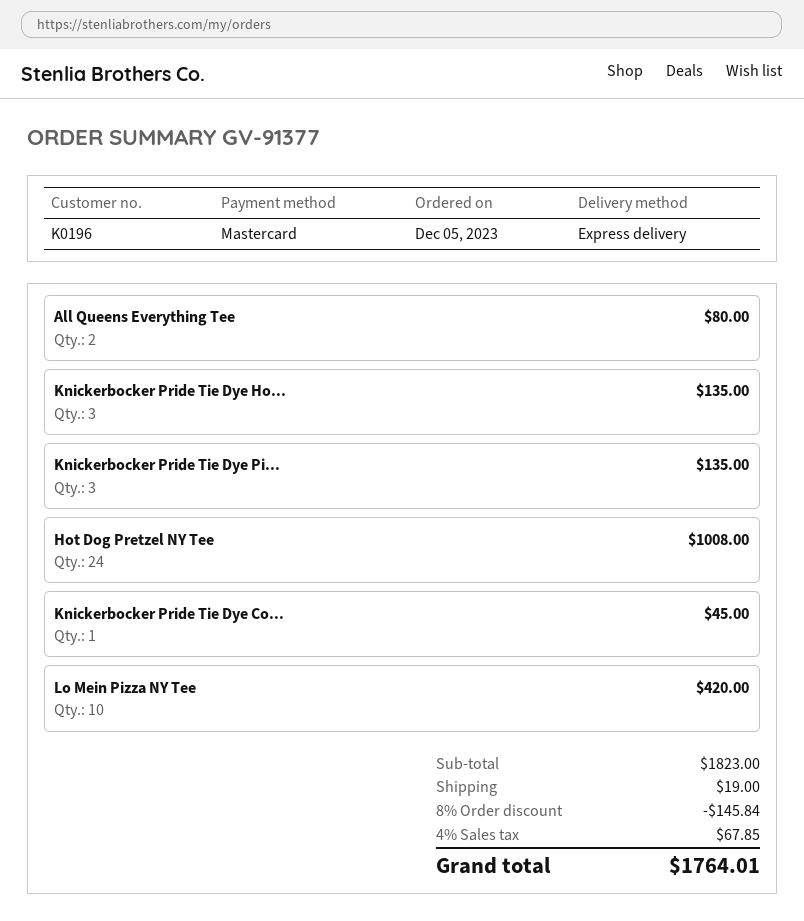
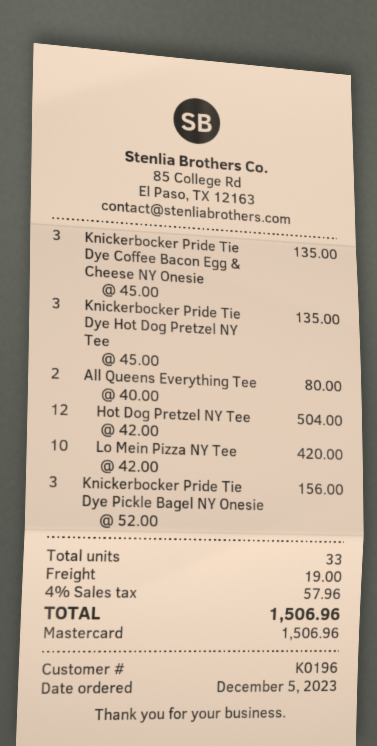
Knickerbocker Pride Tie Dye Pi...: 3 for 135.00 -> 3 for 156.00
Hot Dog Pretzel NY Tee: 24 for 1008.00 -> 12 for 504.00
Knickerbocker Pride Tie Dye Co...: 1 for 45.00 -> 3 for 135.00
discount: 8% = 145.84 -> none
tax: 4% = 67.85 -> 4% = 57.96
total: 1764.01 -> 1506.96

